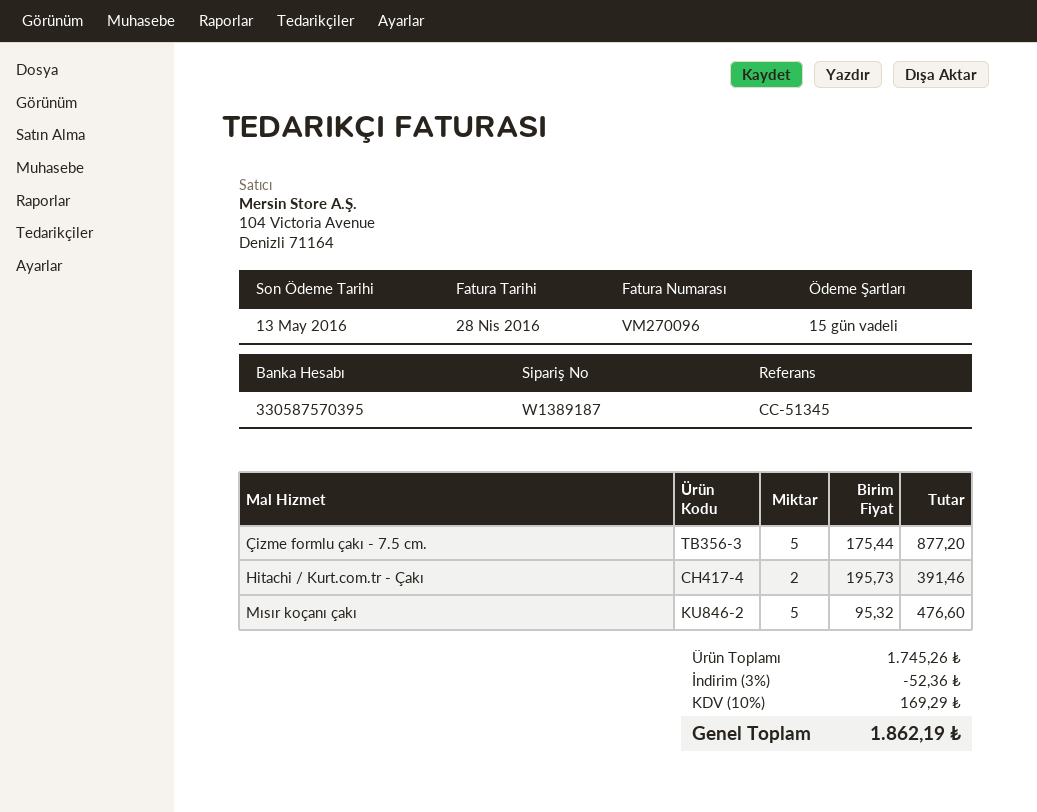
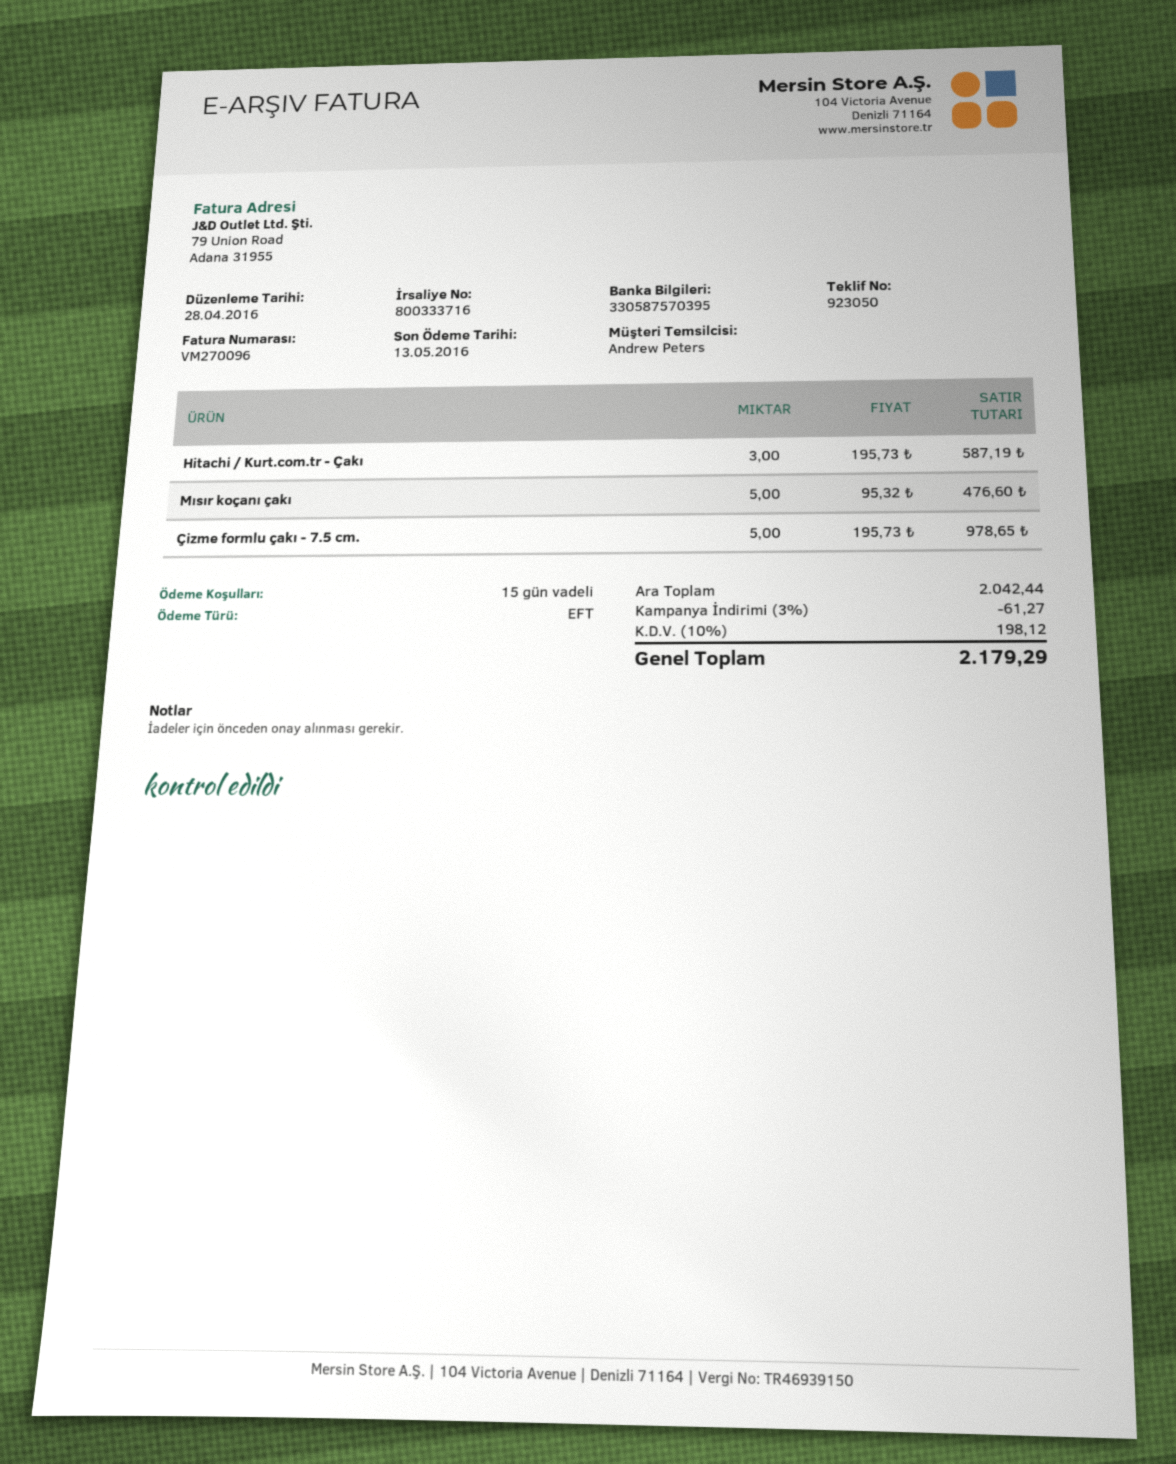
Çizme formlu çakı - 7.5 cm.: 5 x 175.44 = 877.20 -> 5 x 195.73 = 978.65
Hitachi / Kurt.com.tr - Çakı: 2 x 195.73 = 391.46 -> 3 x 195.73 = 587.19
subtotal: 1745.26 -> 2042.44
discount: 3% = 52.36 -> 3% = 61.27
tax: 10% = 169.29 -> 10% = 198.12
total: 1862.19 -> 2179.29

